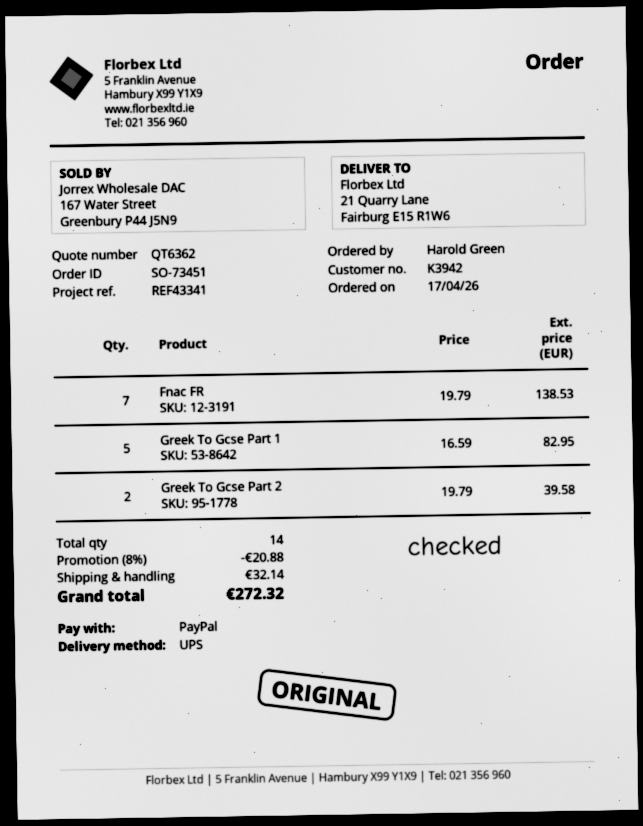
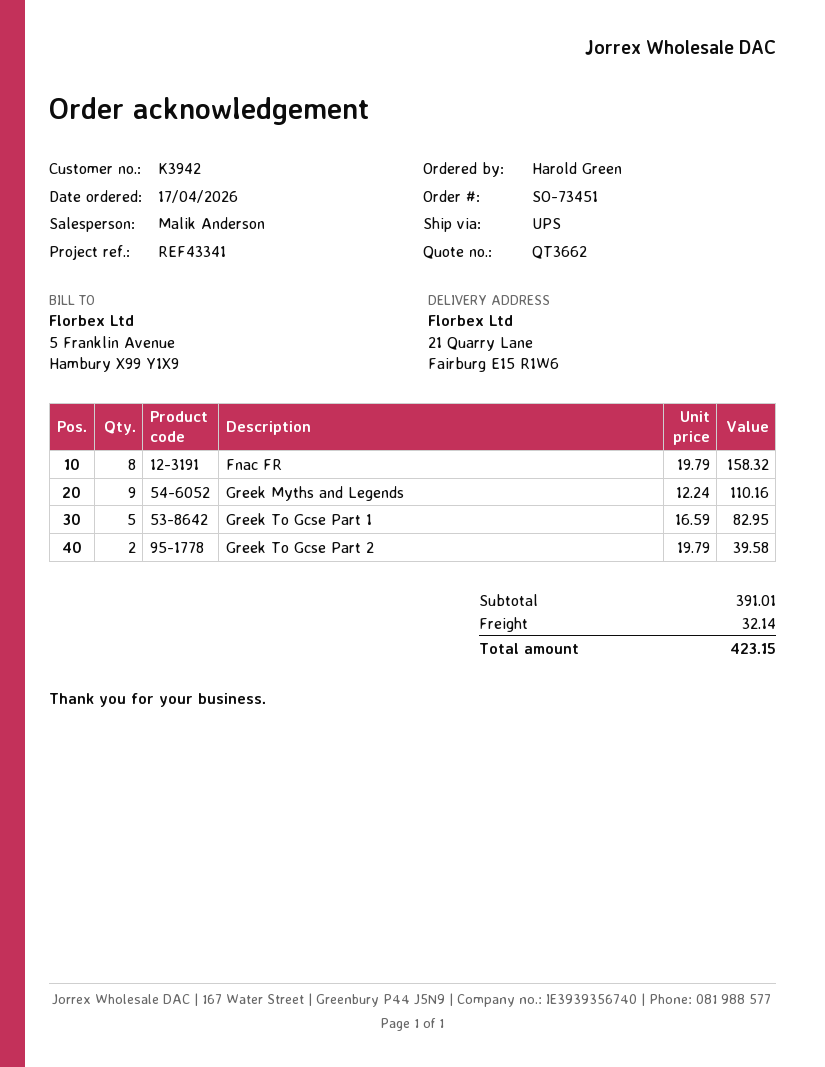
quote number: QT6362 -> QT3662
Fnac FR: 7 x 19.79 = 138.53 -> 8 x 19.79 = 158.32
Greek Myths and Legends: none -> 9 x 12.24 = 110.16
discount: 8% = 20.88 -> none
total: 272.32 -> 423.15

